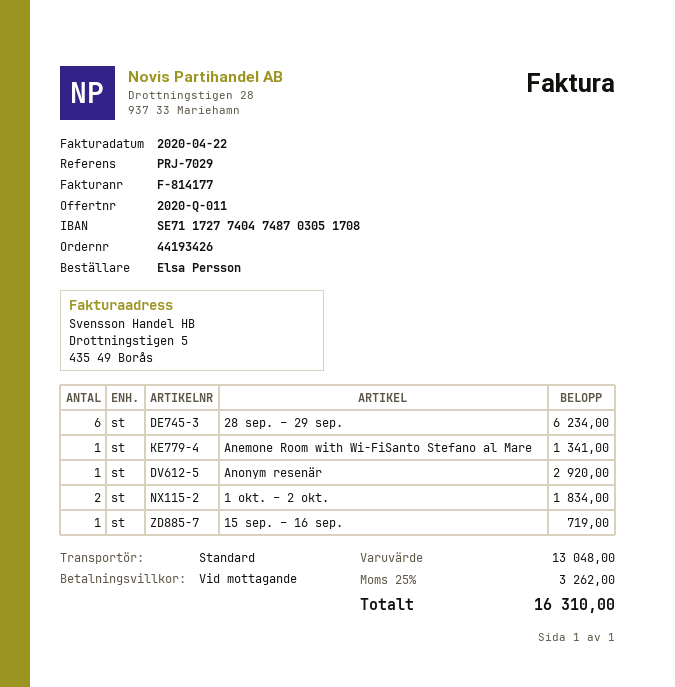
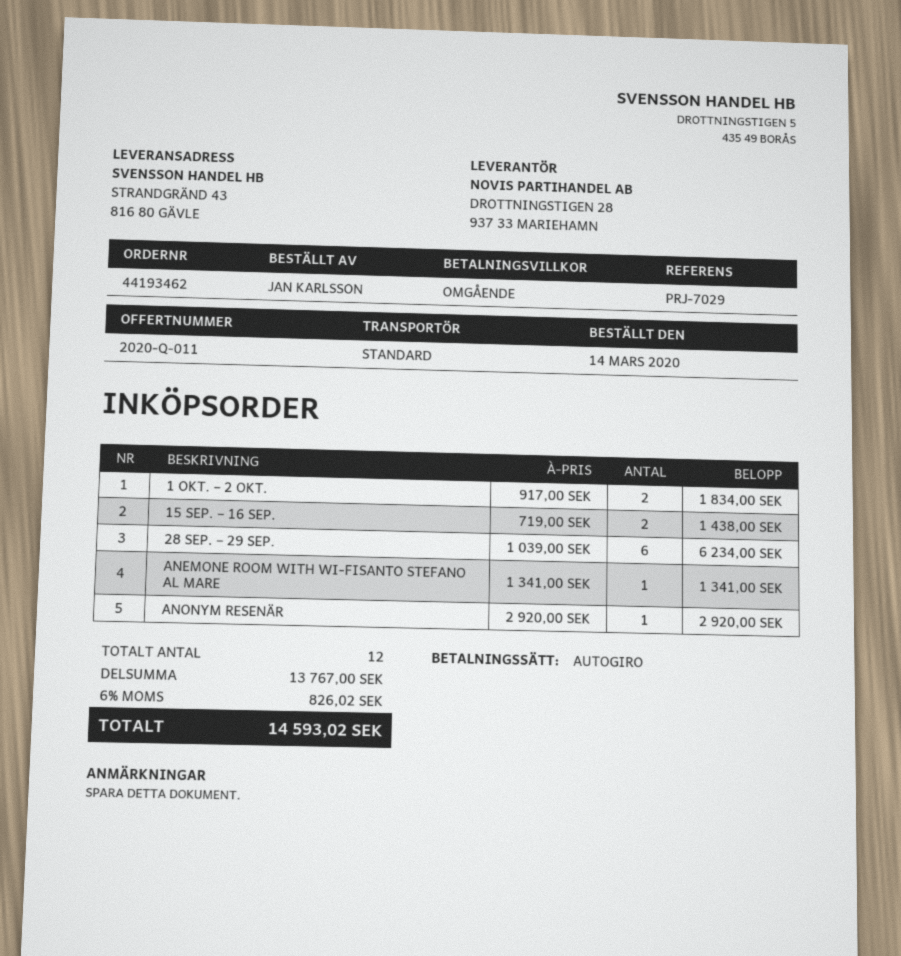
order number: 44193426 -> 44193462
ordered by: Elsa Persson -> JAN KARLSSON
15 sep. – 16 sep.: 1 for 719.00 -> 2 for 1438.00
subtotal: 13048.00 -> 13767.00
tax: 25% = 3262.00 -> 6% = 826.02
total: 16310.00 -> 14593.02

